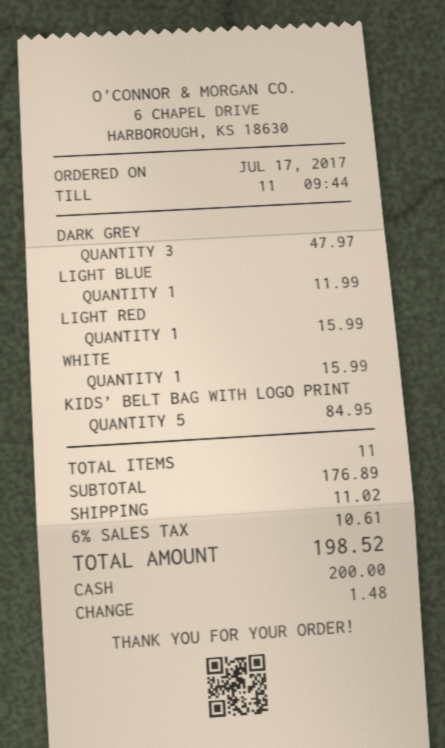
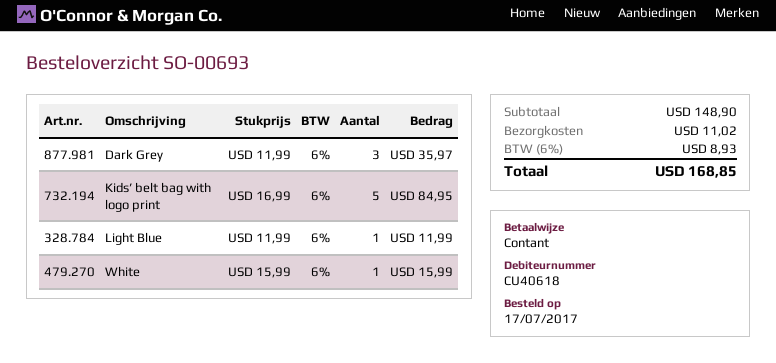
DARK GREY: 3 for 47.97 -> 3 for 35.97
LIGHT RED: 1 for 15.99 -> none
subtotal: 176.89 -> 148.90
tax: 6% = 10.61 -> 6% = 8.93
total: 198.52 -> 168.85

